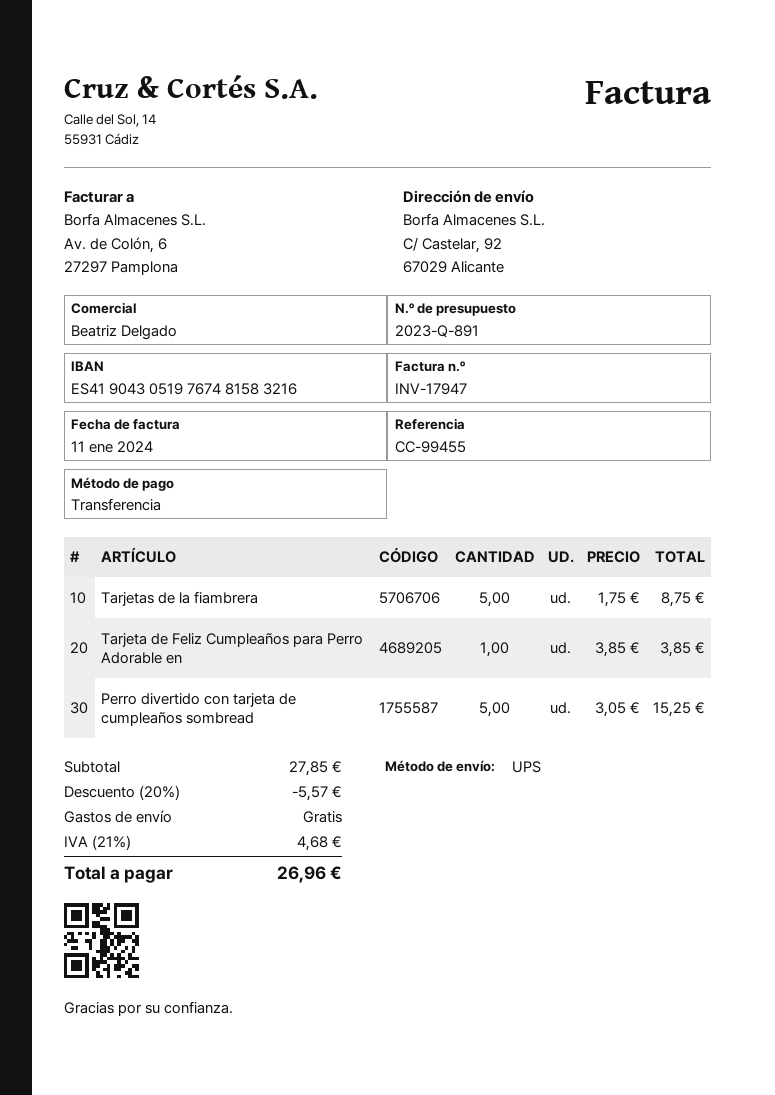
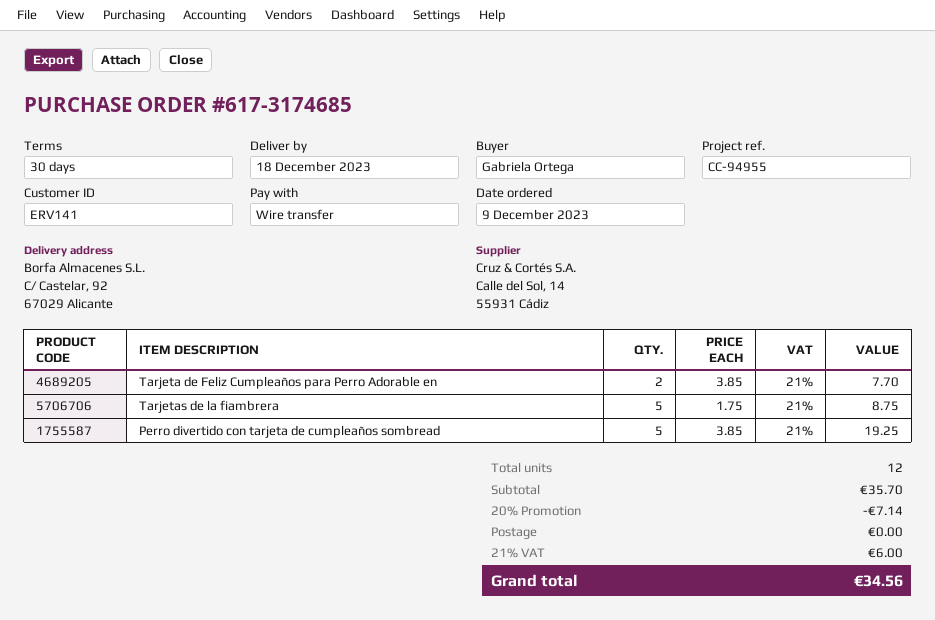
reference: CC-99455 -> CC-94955
Tarjeta de Feliz Cumpleaños para Perro Adorable en: 1 x 3.85 = 3.85 -> 2 x 3.85 = 7.70
Perro divertido con tarjeta de cumpleaños sombread: 5 x 3.05 = 15.25 -> 5 x 3.85 = 19.25
subtotal: 27.85 -> 35.70
discount: 20% = 5.57 -> 20% = 7.14
tax: 21% = 4.68 -> 21% = 6.00
total: 26.96 -> 34.56

